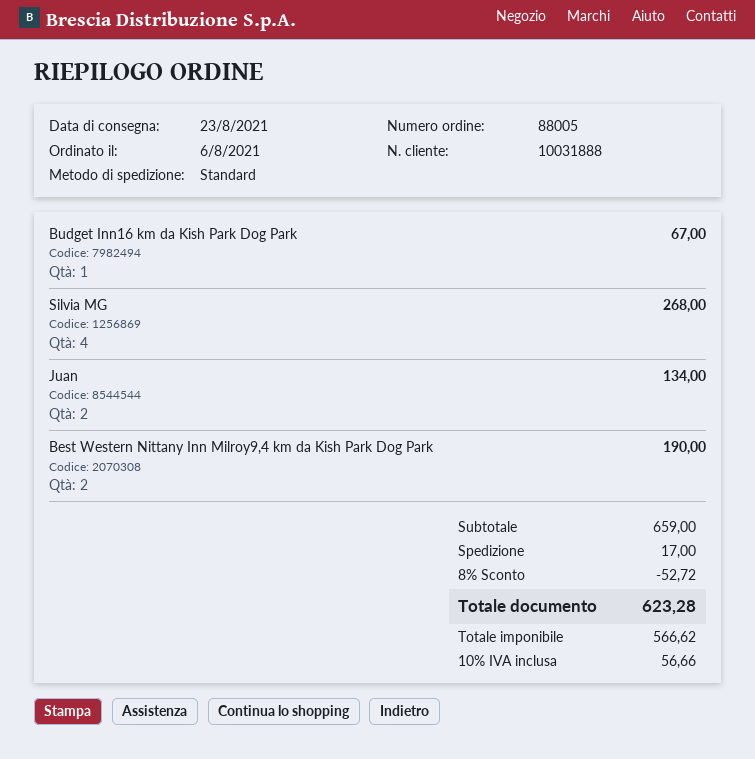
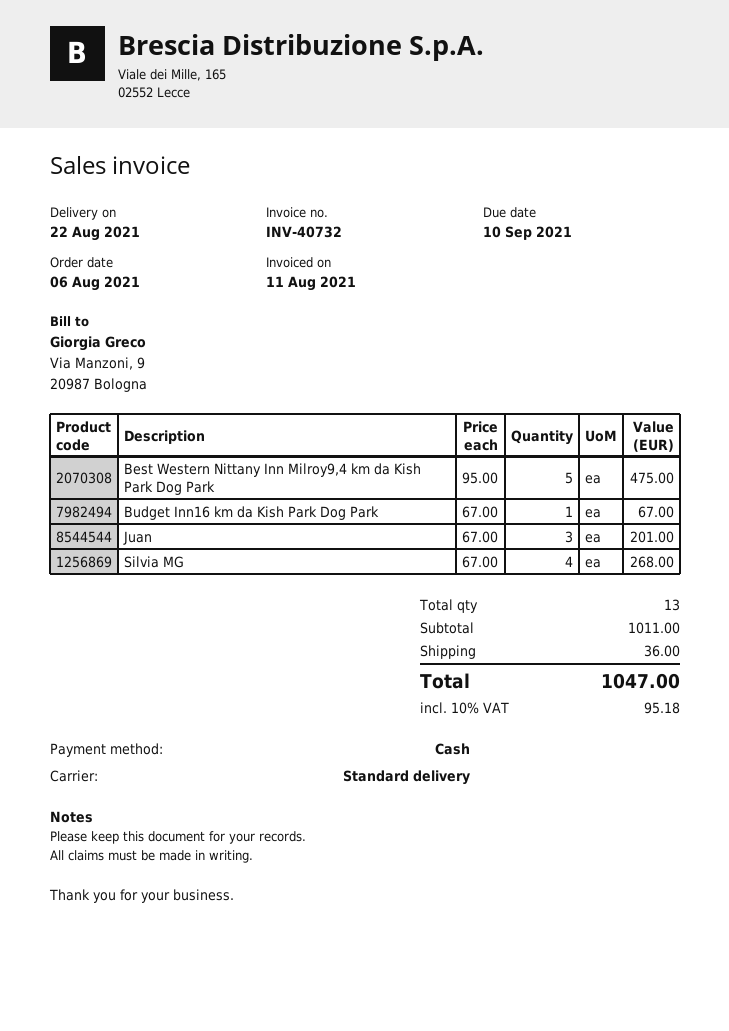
delivery date: 2021-08-23 -> 2021-08-22
Juan: 2 for 134.00 -> 3 for 201.00
Best Western Nittany Inn Milroy9,4 km da Kish Park Dog Park: 2 for 190.00 -> 5 for 475.00
subtotal: 659.00 -> 1011.00
discount: 8% = 52.72 -> none
shipping: 17.00 -> 36.00
tax: 10% = 56.66 -> 10% = 95.18
total: 623.28 -> 1047.00

